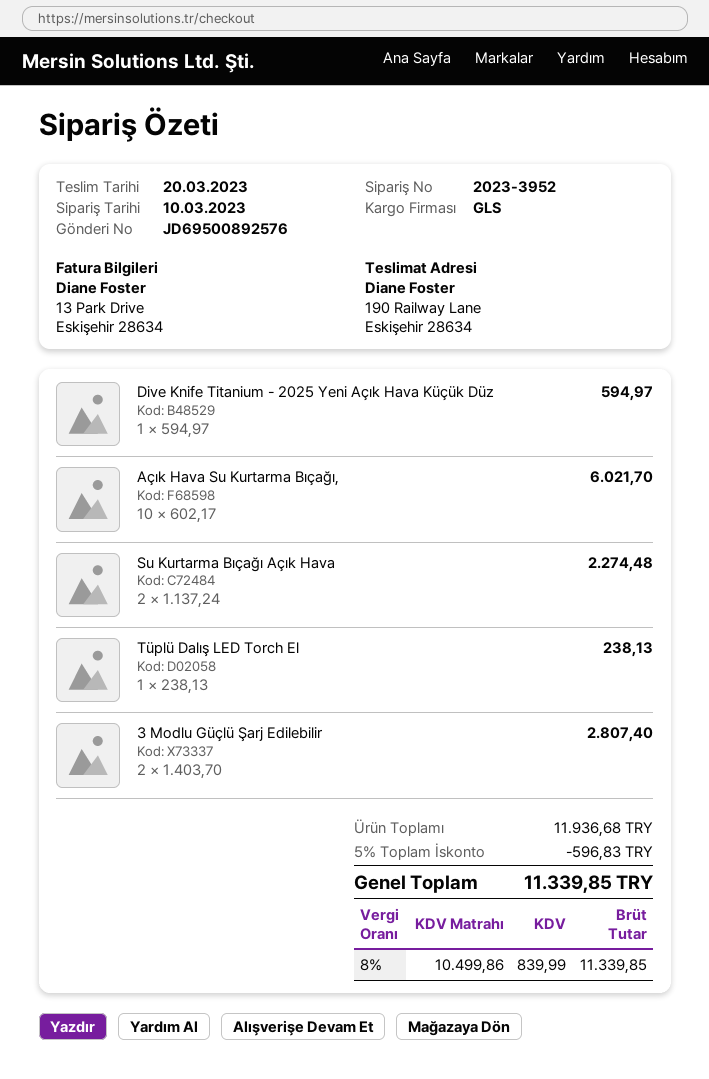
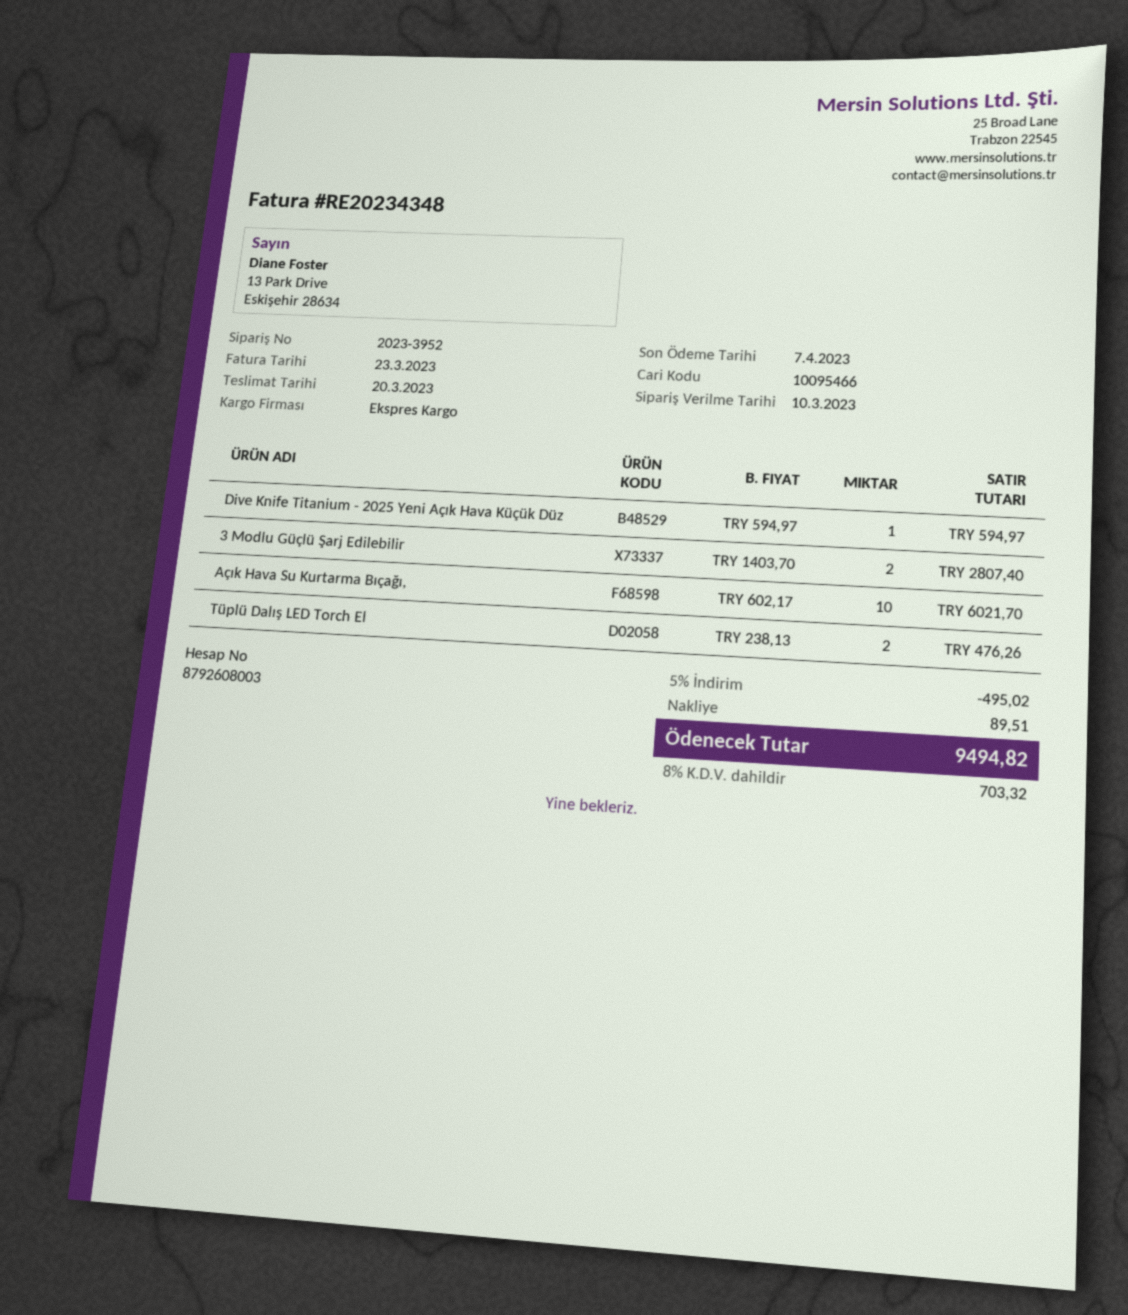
shipping method: GLS -> express
Su Kurtarma Bıçağı Açık Hava: 2 x 1137.24 = 2274.48 -> none
Tüplü Dalış LED Torch El: 1 x 238.13 = 238.13 -> 2 x 238.13 = 476.26
discount: 5% = 596.83 -> 5% = 495.02
shipping: none -> 89.51
tax: 8% = 839.99 -> 8% = 703.32
total: 11339.85 -> 9494.82

